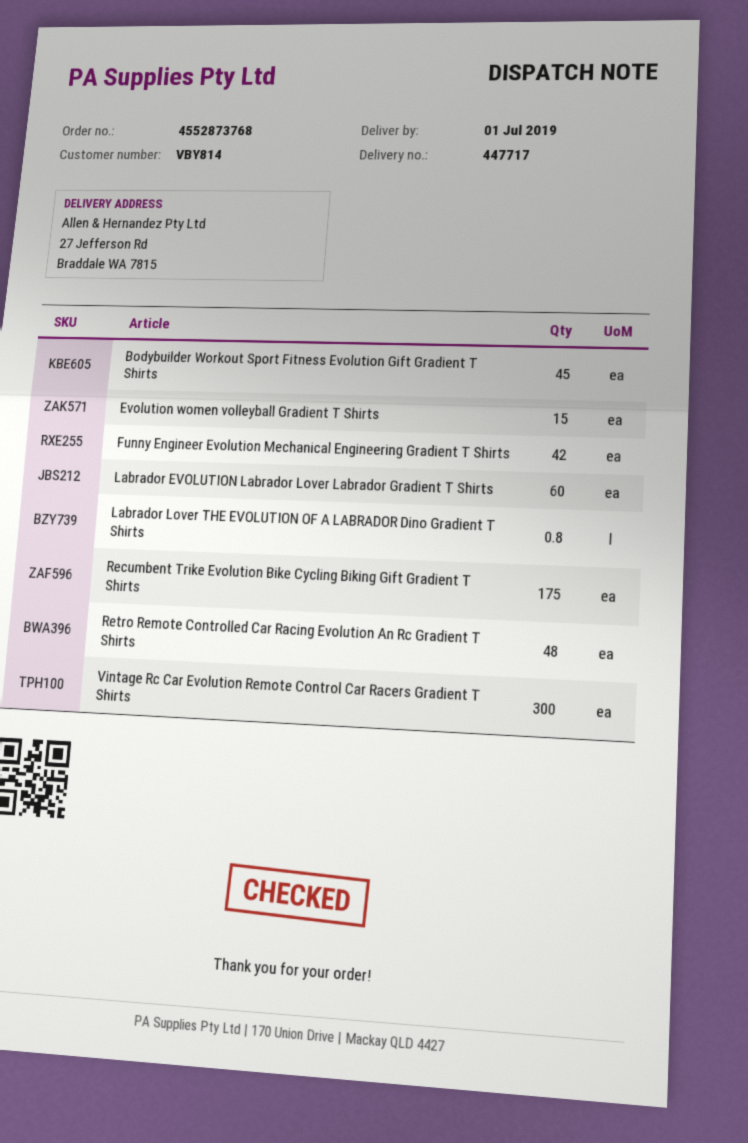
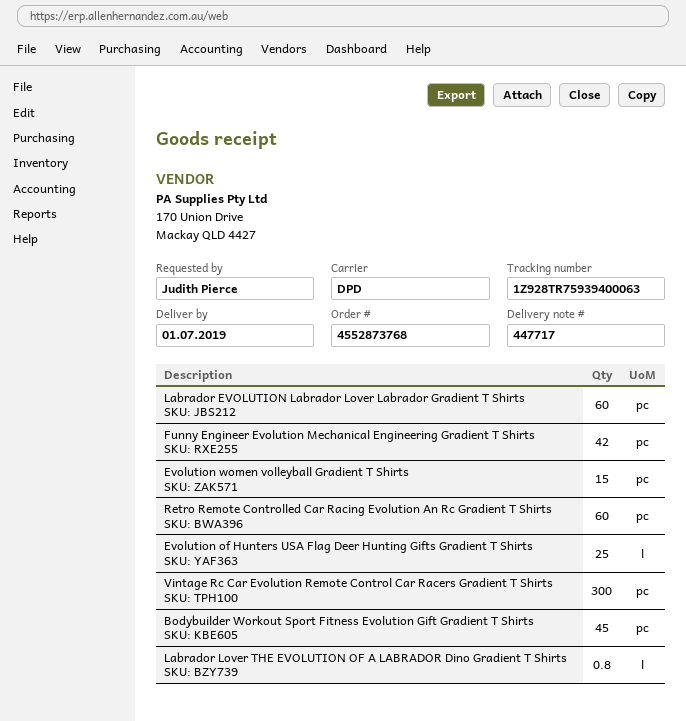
Recumbent Trike Evolution Bike Cycling Biking Gift Gradient T Shirts: 175 -> none
Retro Remote Controlled Car Racing Evolution An Rc Gradient T Shirts: 48 -> 60
Evolution of Hunters USA Flag Deer Hunting Gifts Gradient T Shirts: none -> 25

